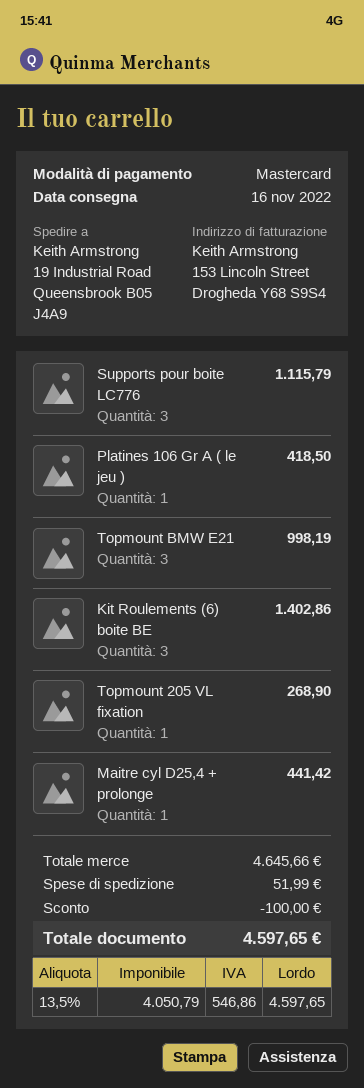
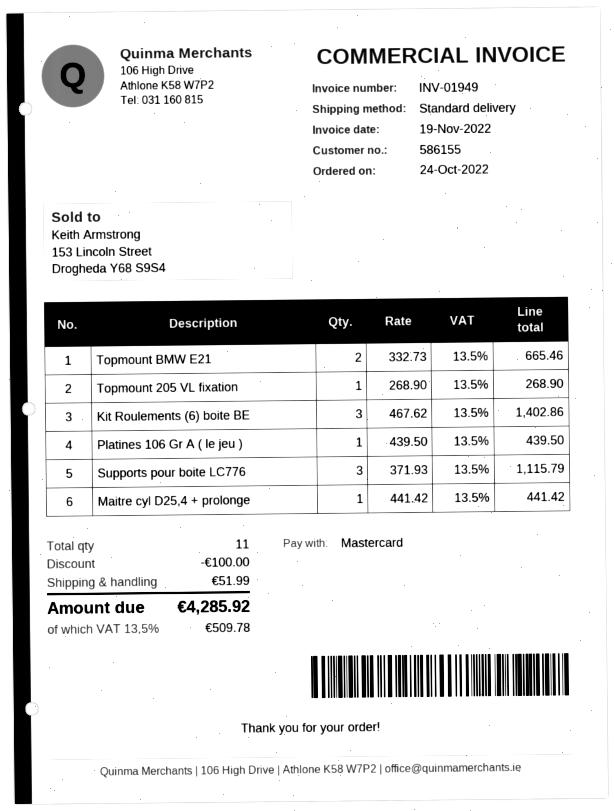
Platines 106 Gr A ( le jeu ): 1 for 418.50 -> 1 for 439.50
Topmount BMW E21: 3 for 998.19 -> 2 for 665.46
tax: 13.5% = 546.86 -> 13.5% = 509.78
total: 4597.65 -> 4285.92

